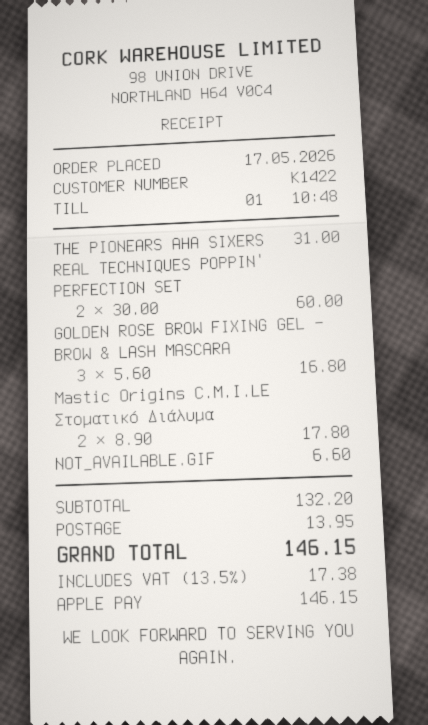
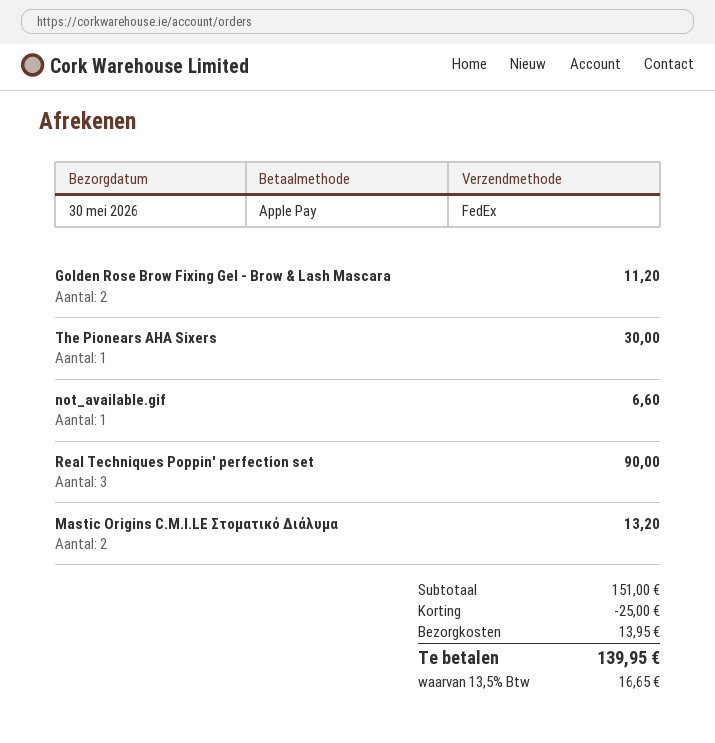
THE PIONEARS AHA SIXERS: 1 for 31.00 -> 1 for 30.00
REAL TECHNIQUES POPPIN' PERFECTION SET: 2 for 60.00 -> 3 for 90.00
GOLDEN ROSE BROW FIXING GEL - BROW & LASH MASCARA: 3 for 16.80 -> 2 for 11.20
Mastic Origins C.M.I.LE Στοματικό Διάλυμα: 2 for 17.80 -> 2 for 13.20
subtotal: 132.20 -> 151.00
discount: none -> 25.00
tax: 13.5% = 17.38 -> 13.5% = 16.65
total: 146.15 -> 139.95

